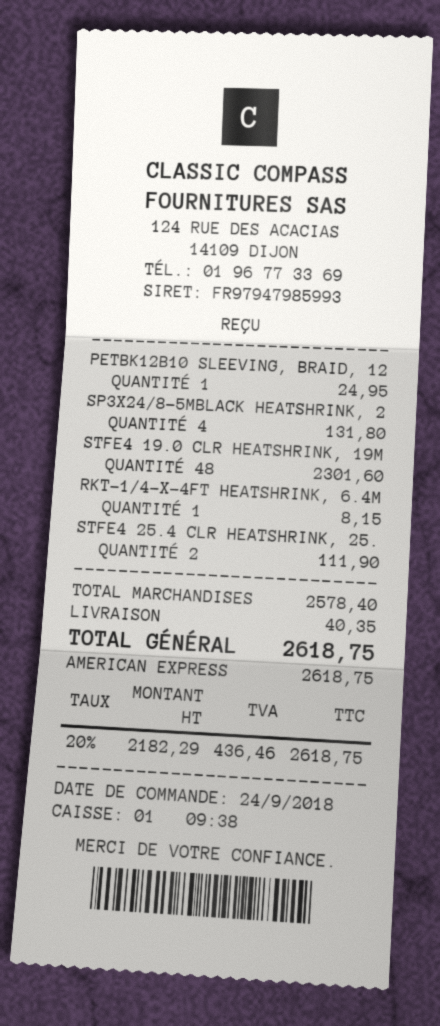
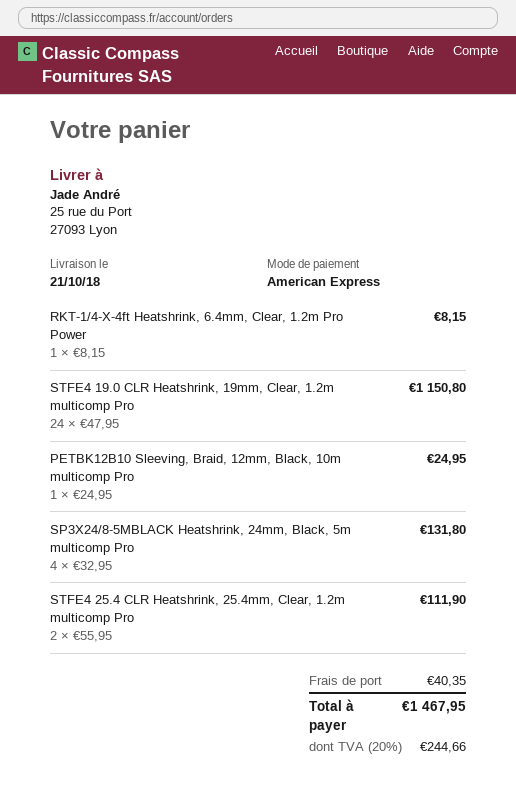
STFE4 19.0 CLR HEATSHRINK, 19M: 48 for 2301.60 -> 24 for 1150.80
tax: 20% = 436.46 -> 20% = 244.66
total: 2618.75 -> 1467.95

